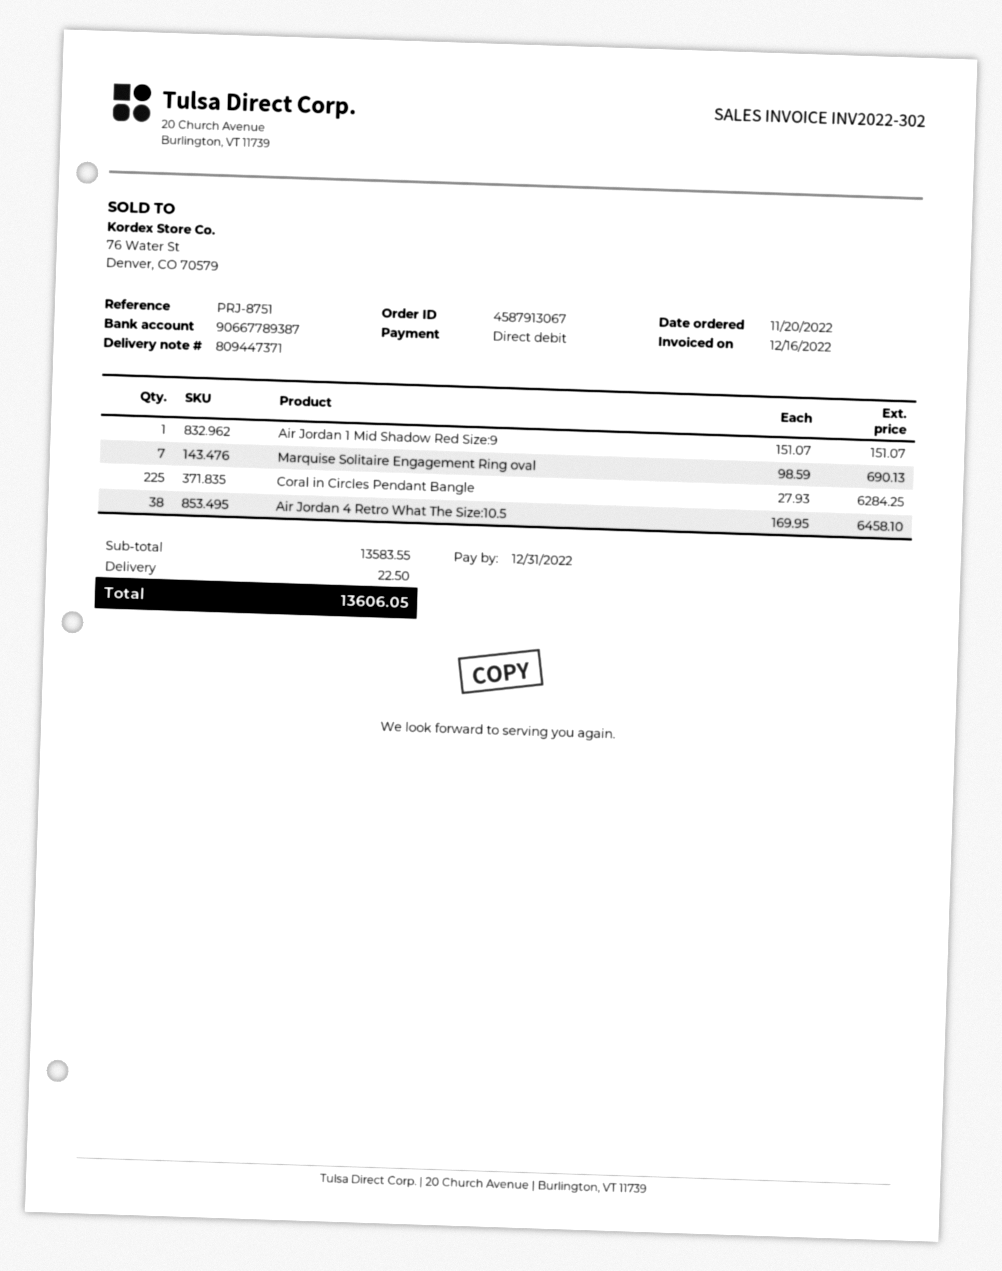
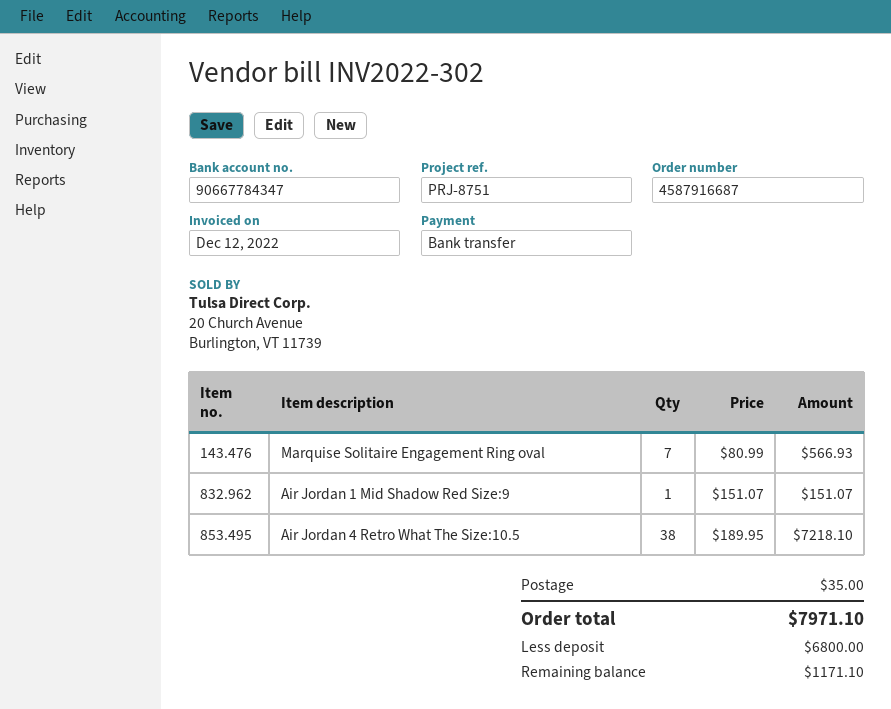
order number: 4587913067 -> 4587916687
invoice date: 2022-12-16 -> 2022-12-12
payment method: direct debit -> bank transfer
bank account: 90667789387 -> 90667784347
Marquise Solitaire Engagement Ring oval: 7 x 98.59 = 690.13 -> 7 x 80.99 = 566.93
Coral in Circles Pendant Bangle: 225 x 27.93 = 6284.25 -> none
Air Jordan 4 Retro What The Size:10.5: 38 x 169.95 = 6458.10 -> 38 x 189.95 = 7218.10
shipping: 22.50 -> 35.00
total: 13606.05 -> 7971.10

